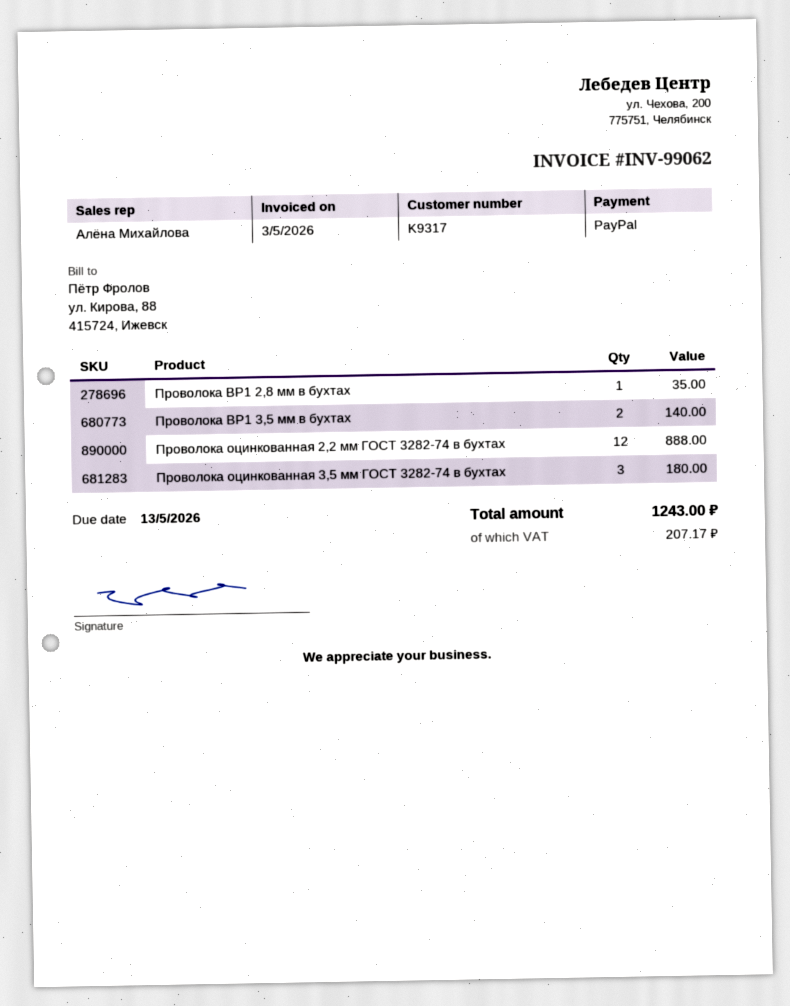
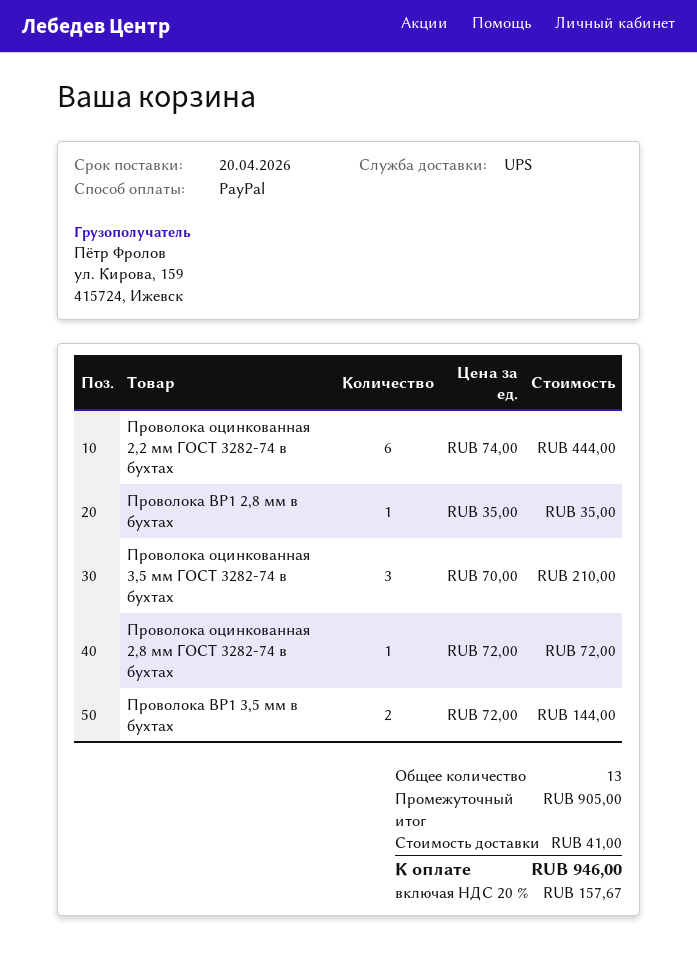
Проволока ВР1 3,5 мм в бухтах: 2 for 140.00 -> 2 for 144.00
Проволока оцинкованная 2,2 мм ГОСТ 3282-74 в бухтах: 12 for 888.00 -> 6 for 444.00
Проволока оцинкованная 3,5 мм ГОСТ 3282-74 в бухтах: 3 for 180.00 -> 3 for 210.00
Проволока оцинкованная 2,8 мм ГОСТ 3282-74 в бухтах: none -> 1 for 72.00
shipping: none -> 41.00
tax: 207.17 -> 157.67
total: 1243.00 -> 946.00

